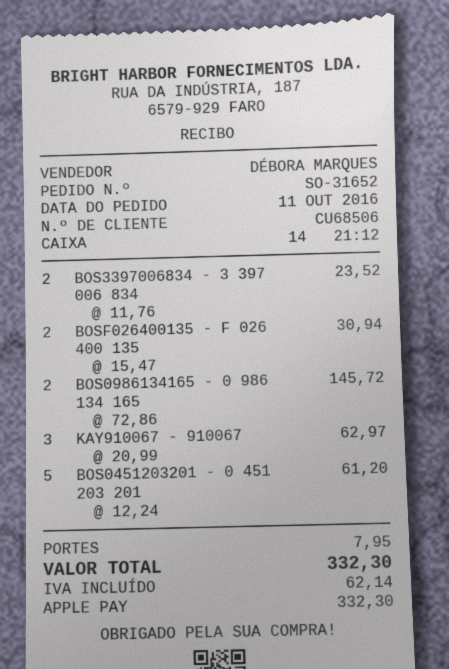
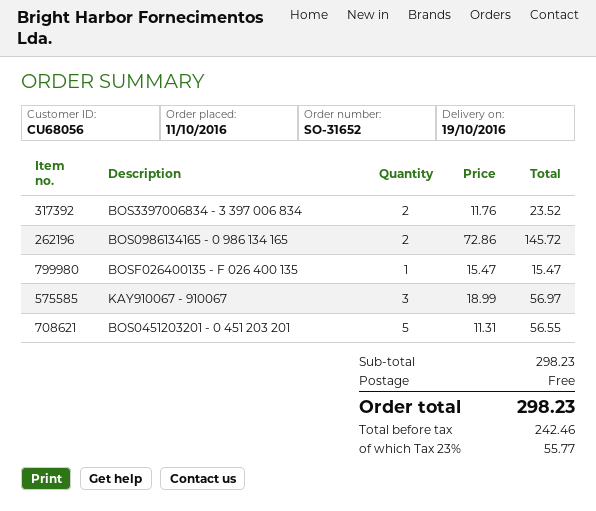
customer number: CU68506 -> CU68056
BOSF026400135 - F 026 400 135: 2 x 15.47 = 30.94 -> 1 x 15.47 = 15.47
KAY910067 - 910067: 3 x 20.99 = 62.97 -> 3 x 18.99 = 56.97
BOS0451203201 - 0 451 203 201: 5 x 12.24 = 61.20 -> 5 x 11.31 = 56.55
shipping: 7.95 -> 0.00
tax: 62.14 -> 55.77
total: 332.30 -> 298.23

